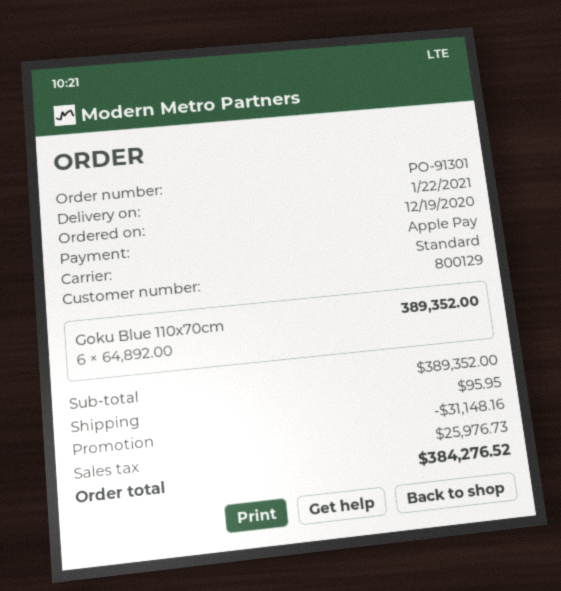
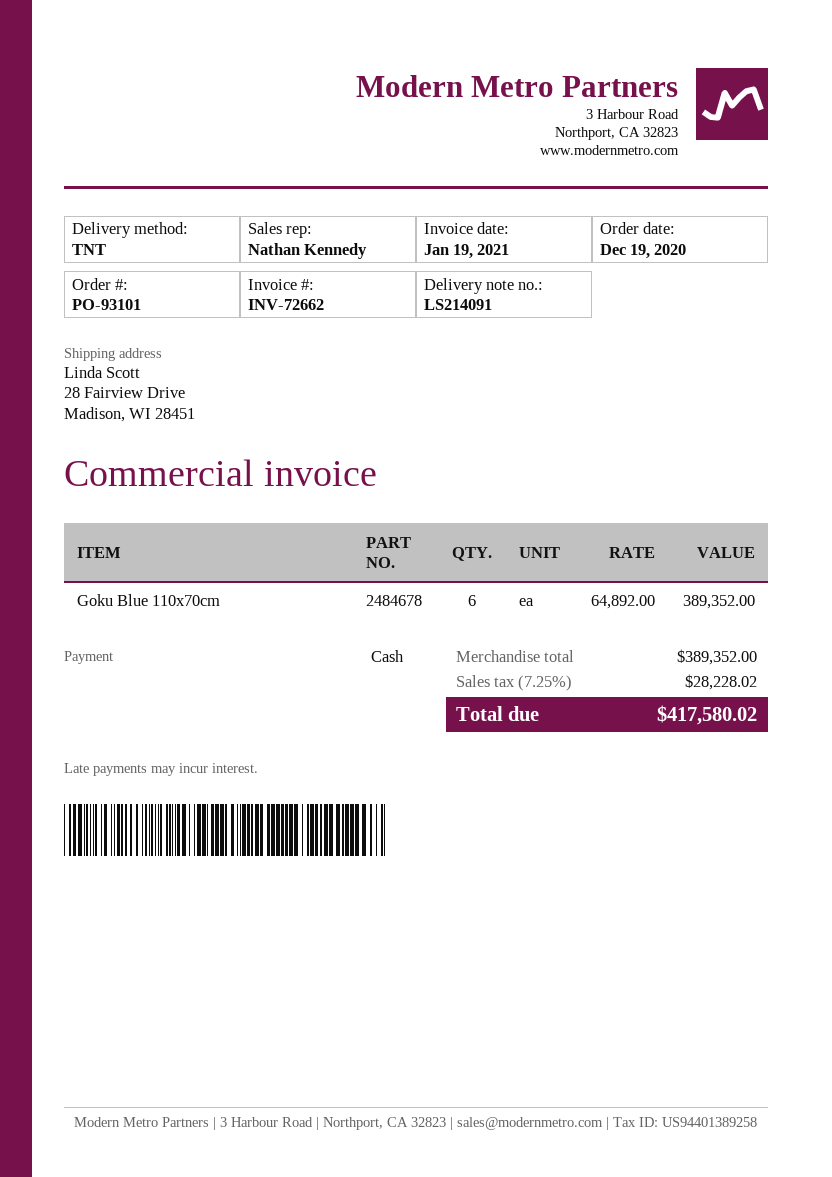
order number: PO-91301 -> PO-93101
payment method: Apple Pay -> cash
shipping method: standard -> TNT
discount: 31148.16 -> none
shipping: 95.95 -> none
tax: 25976.73 -> 28228.02
total: 384276.52 -> 417580.02

